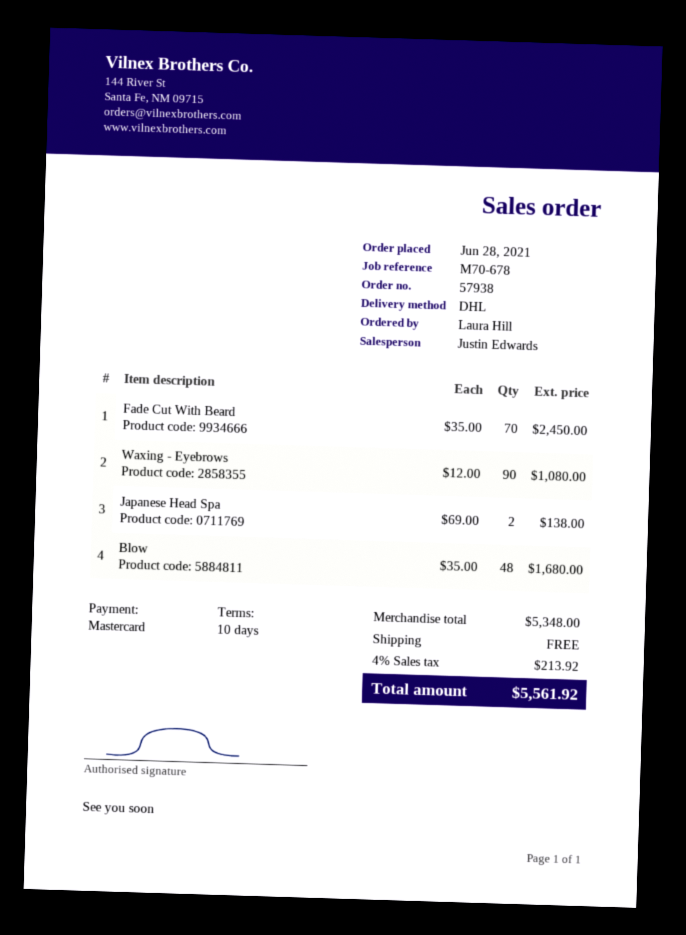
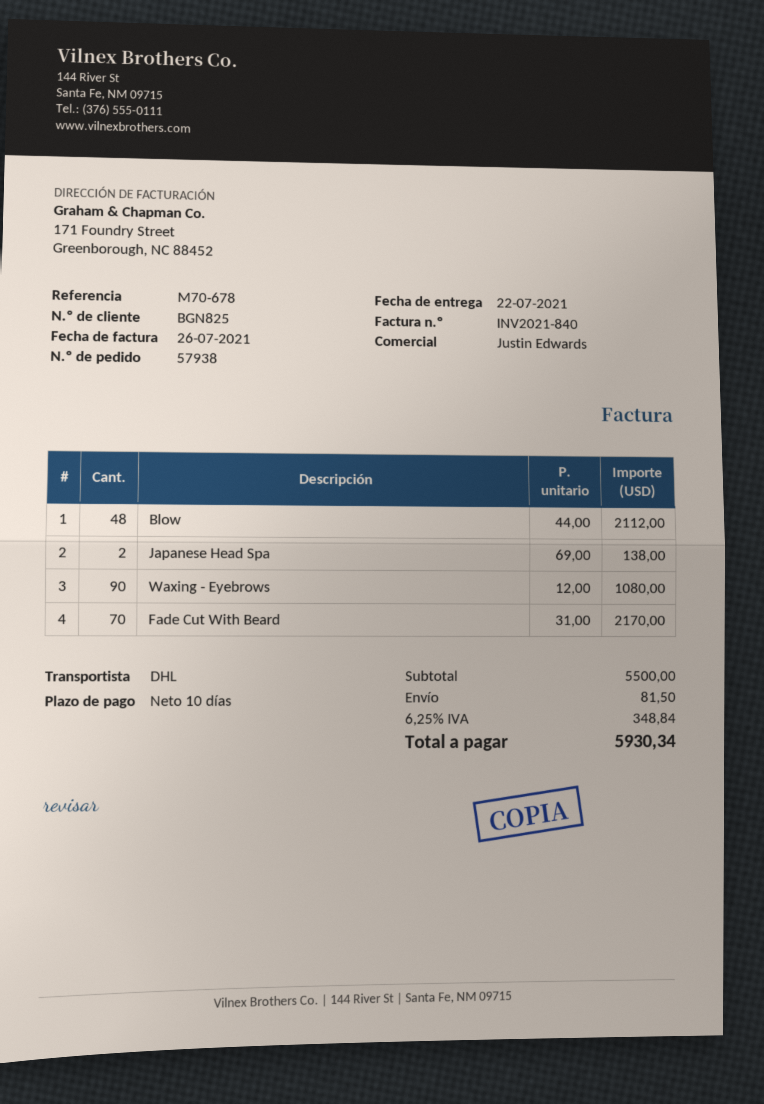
Fade Cut With Beard: 70 x 35.00 = 2450.00 -> 70 x 31.00 = 2170.00
Blow: 48 x 35.00 = 1680.00 -> 48 x 44.00 = 2112.00
subtotal: 5348.00 -> 5500.00
shipping: 0.00 -> 81.50
tax: 4% = 213.92 -> 6.25% = 348.84
total: 5561.92 -> 5930.34

